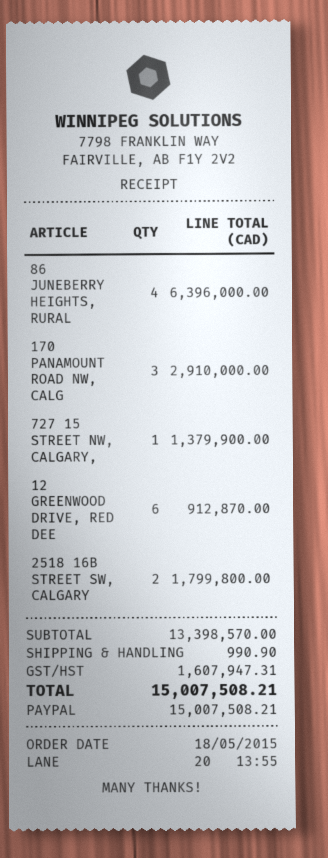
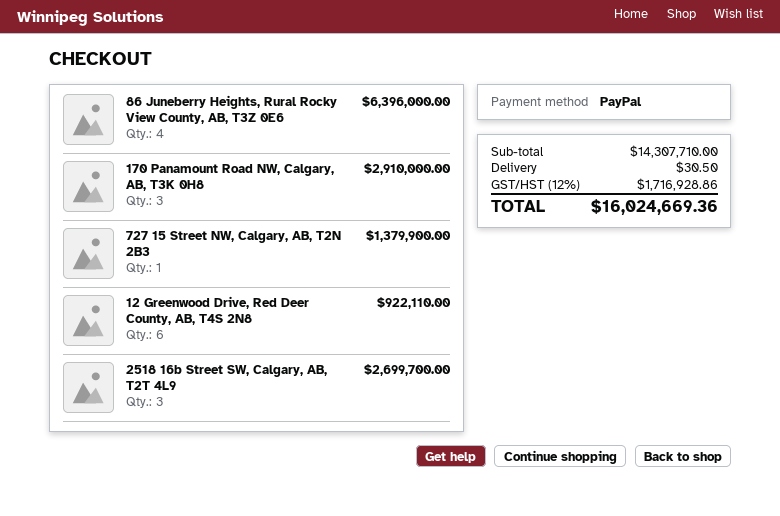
12 GREENWOOD DRIVE, RED DEE: 6 for 912870.00 -> 6 for 922110.00
2518 16B STREET SW, CALGARY: 2 for 1799800.00 -> 3 for 2699700.00
subtotal: 13398570.00 -> 14307710.00
shipping: 990.90 -> 30.50
tax: 1607947.31 -> 1716928.86
total: 15007508.21 -> 16024669.36

